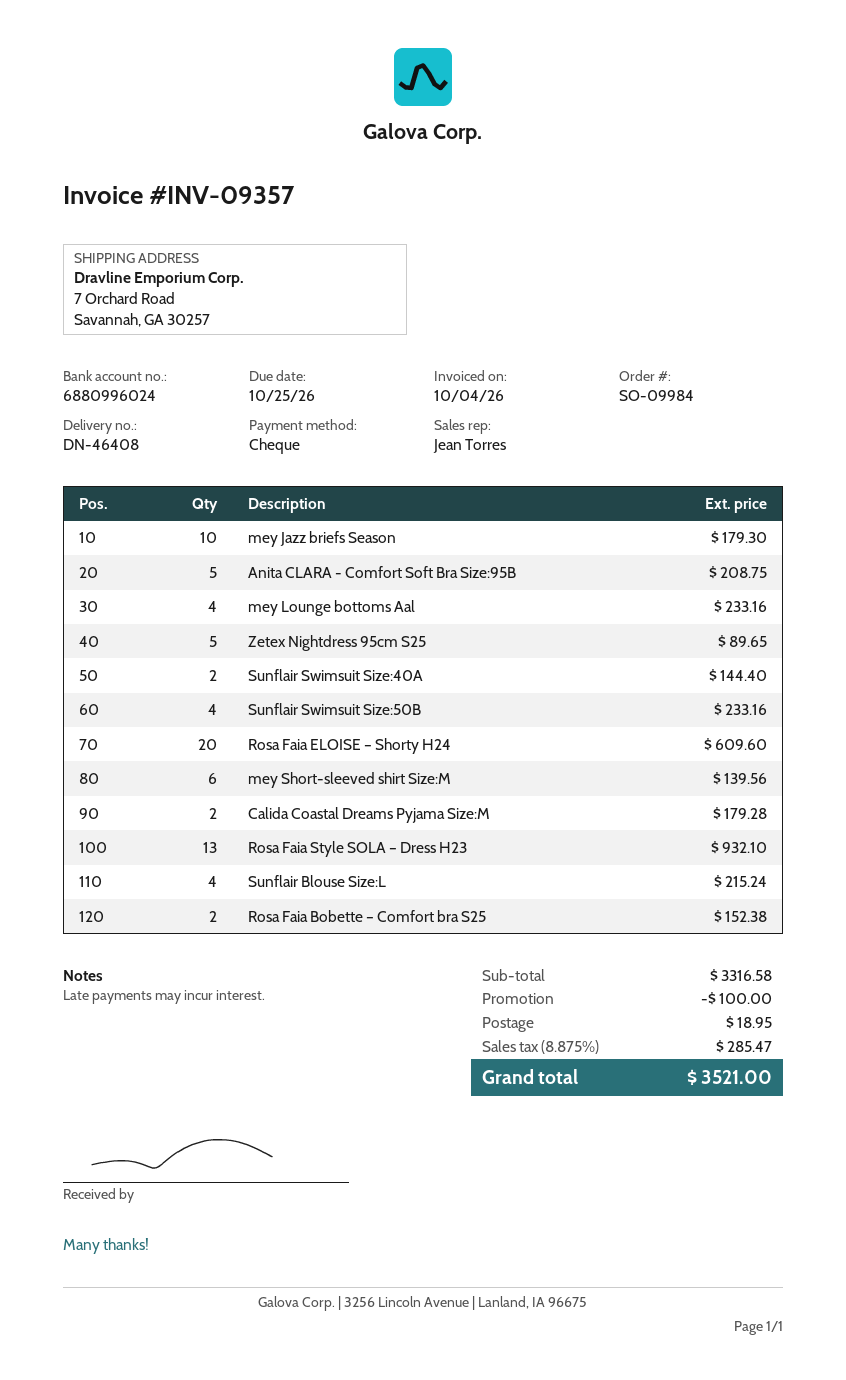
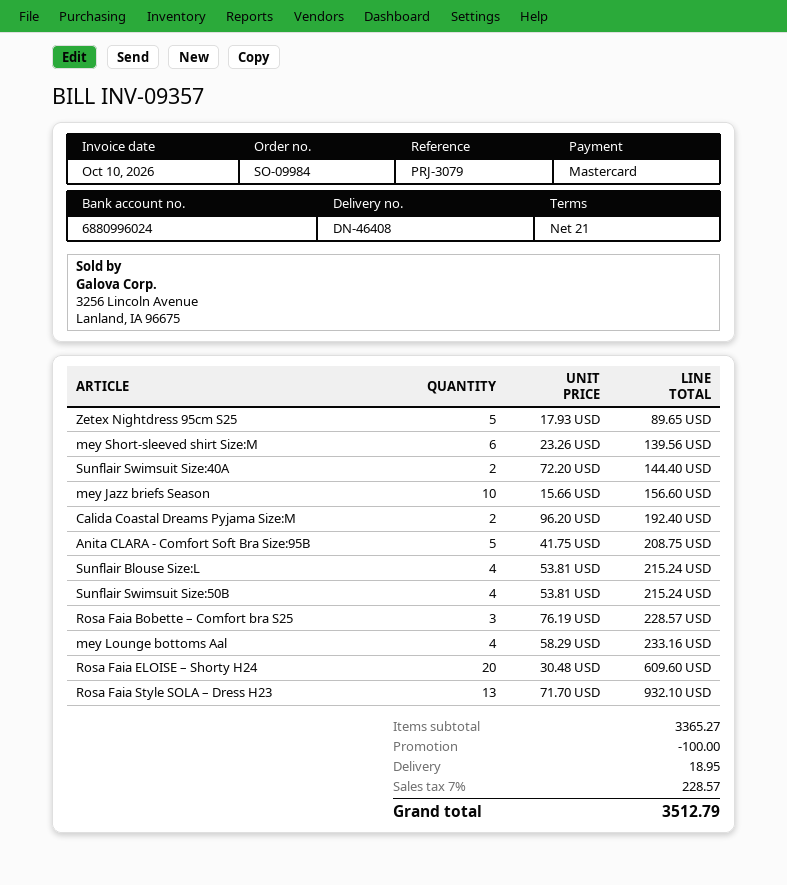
invoice date: 2026-10-04 -> 2026-10-10
payment method: cheque -> Mastercard
mey Jazz briefs Season: 10 for 179.30 -> 10 for 156.60
Sunflair Swimsuit Size:50B: 4 for 233.16 -> 4 for 215.24
Calida Coastal Dreams Pyjama Size:M: 2 for 179.28 -> 2 for 192.40
Rosa Faia Bobette – Comfort bra S25: 2 for 152.38 -> 3 for 228.57
subtotal: 3316.58 -> 3365.27
tax: 8.875% = 285.47 -> 7% = 228.57
total: 3521.00 -> 3512.79

